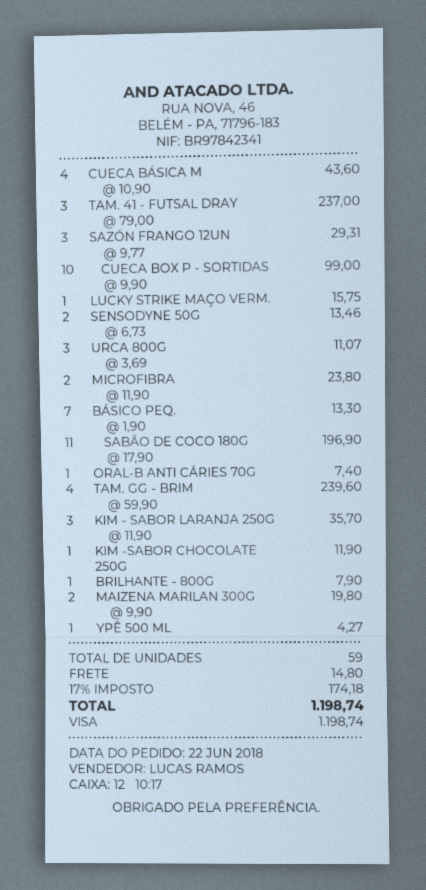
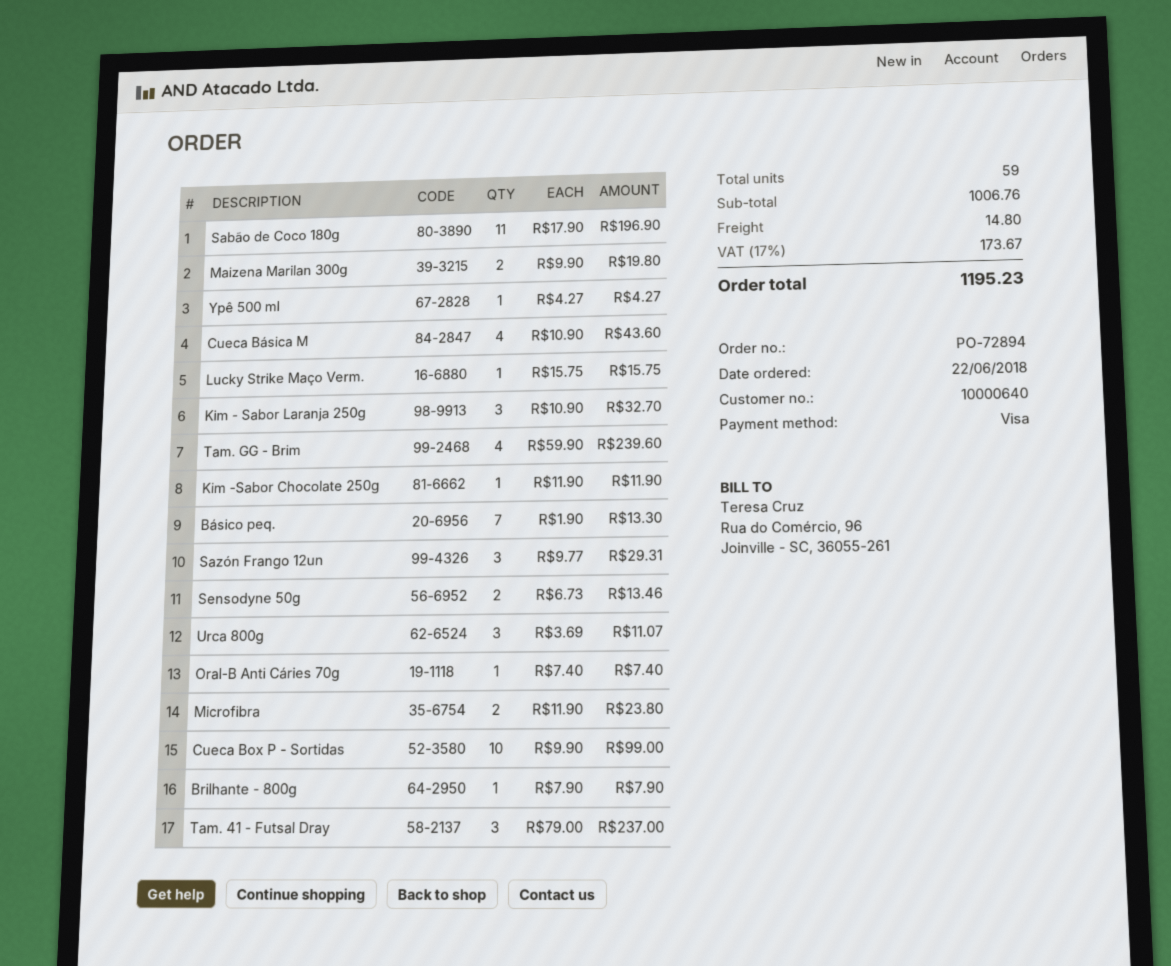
KIM - SABOR LARANJA 250G: 3 x 11.90 = 35.70 -> 3 x 10.90 = 32.70
tax: 17% = 174.18 -> 17% = 173.67
total: 1198.74 -> 1195.23

